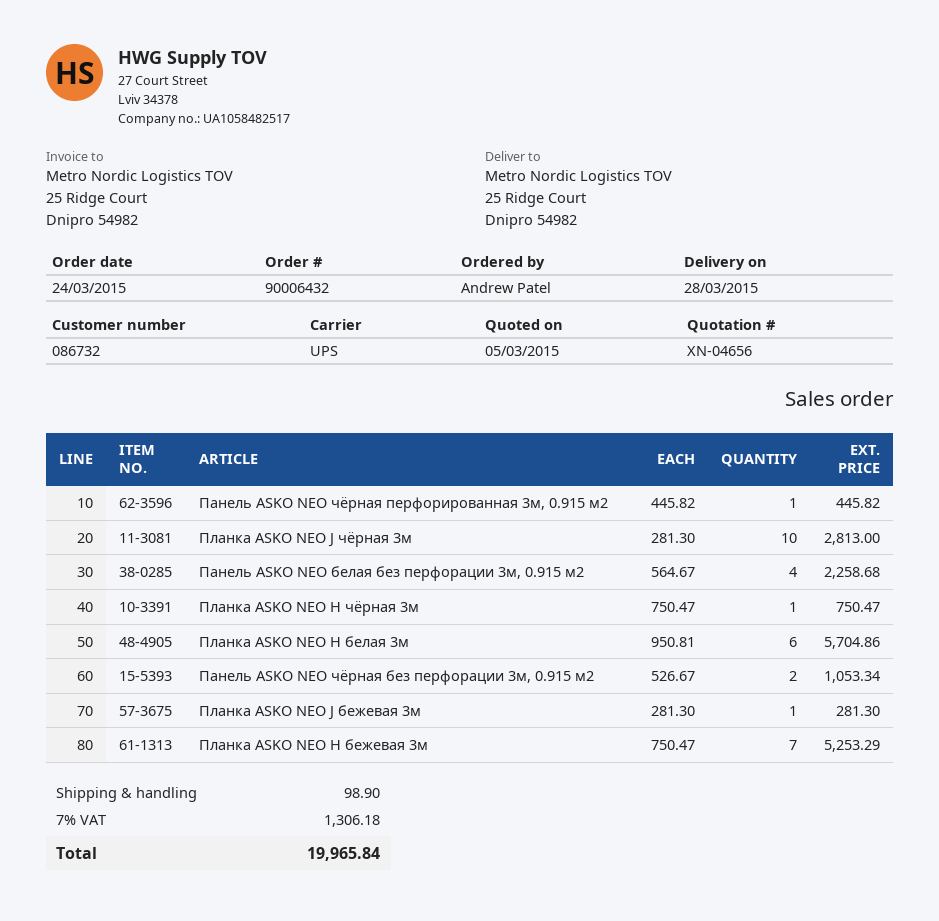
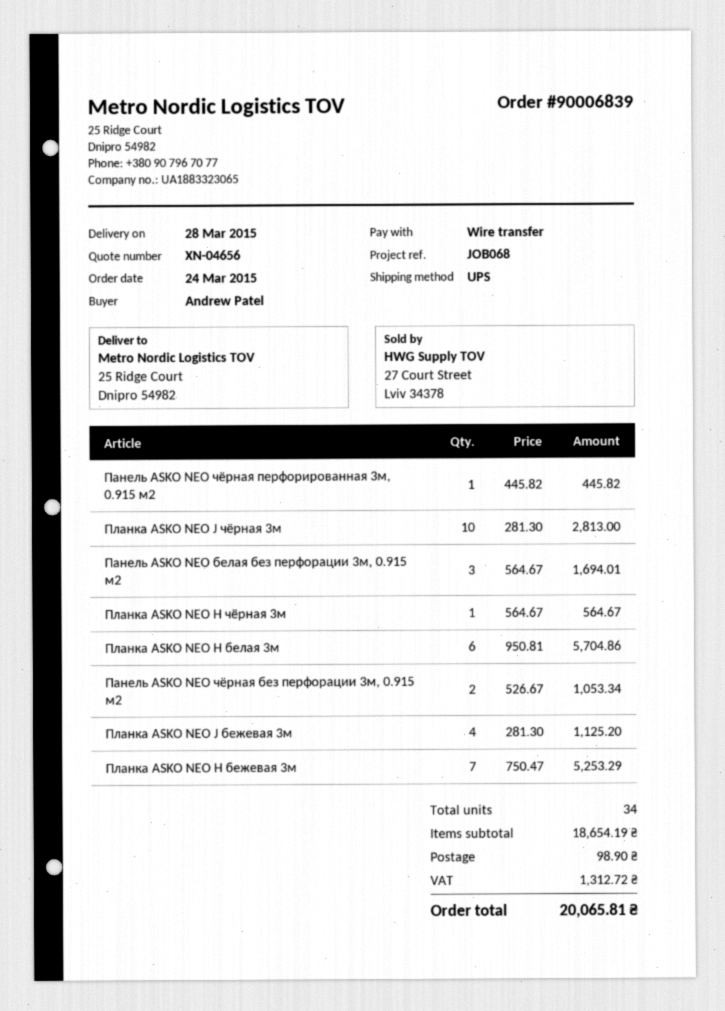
order number: 90006432 -> 90006839
Панель ASKO NEO белая без перфорации 3м, 0.915 м2: 4 x 564.67 = 2258.68 -> 3 x 564.67 = 1694.01
Планка ASKO NEO Н чёрная 3м: 1 x 750.47 = 750.47 -> 1 x 564.67 = 564.67
Планка ASKO NEO J бежевая 3м: 1 x 281.30 = 281.30 -> 4 x 281.30 = 1125.20
tax: 1306.18 -> 1312.72
total: 19965.84 -> 20065.81

